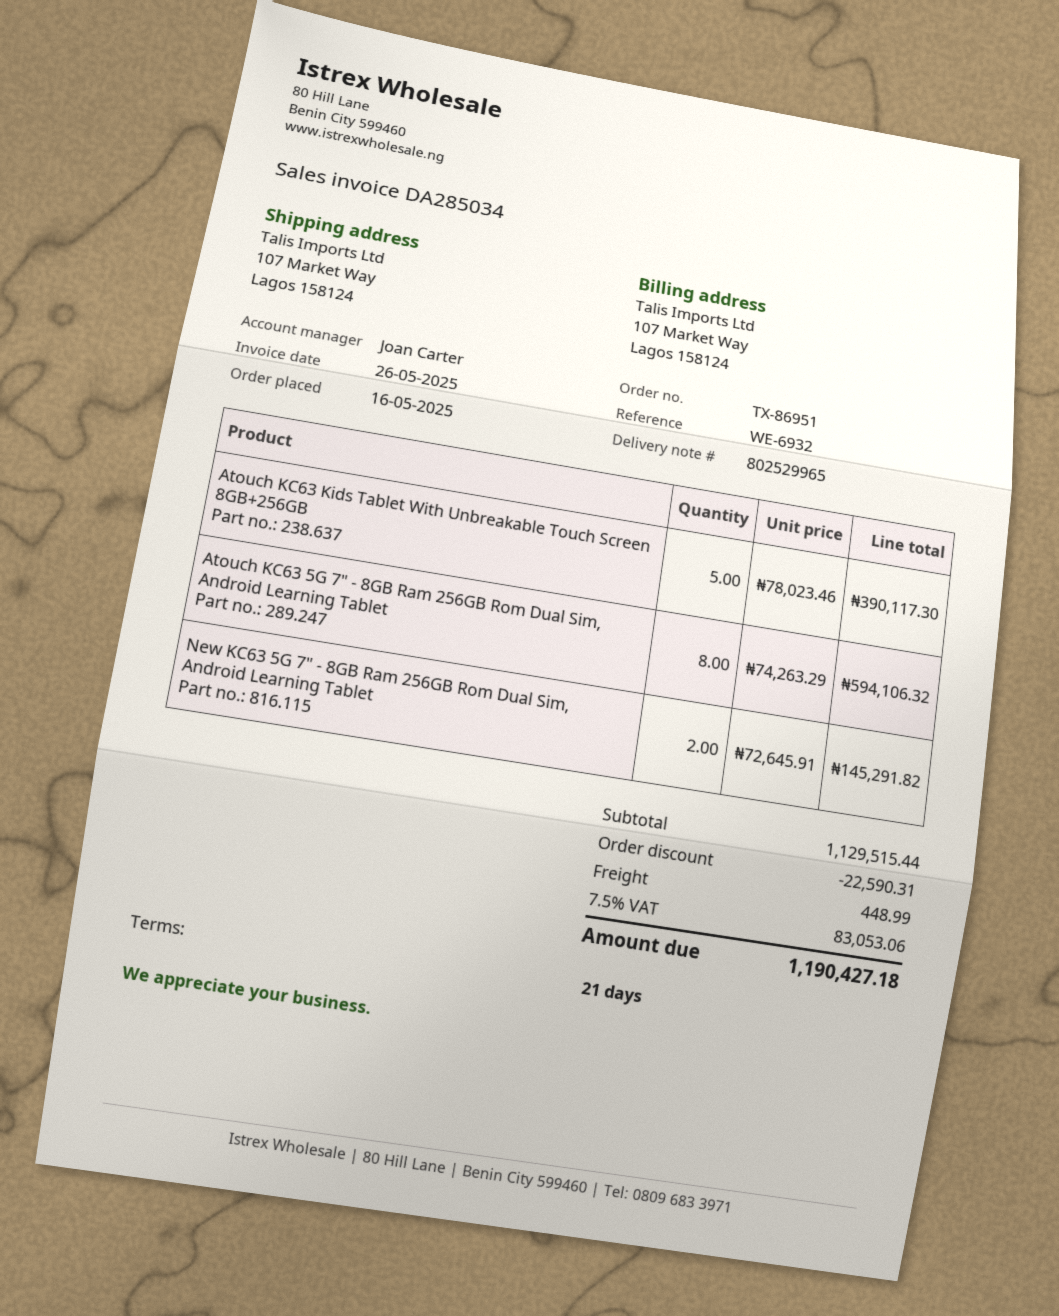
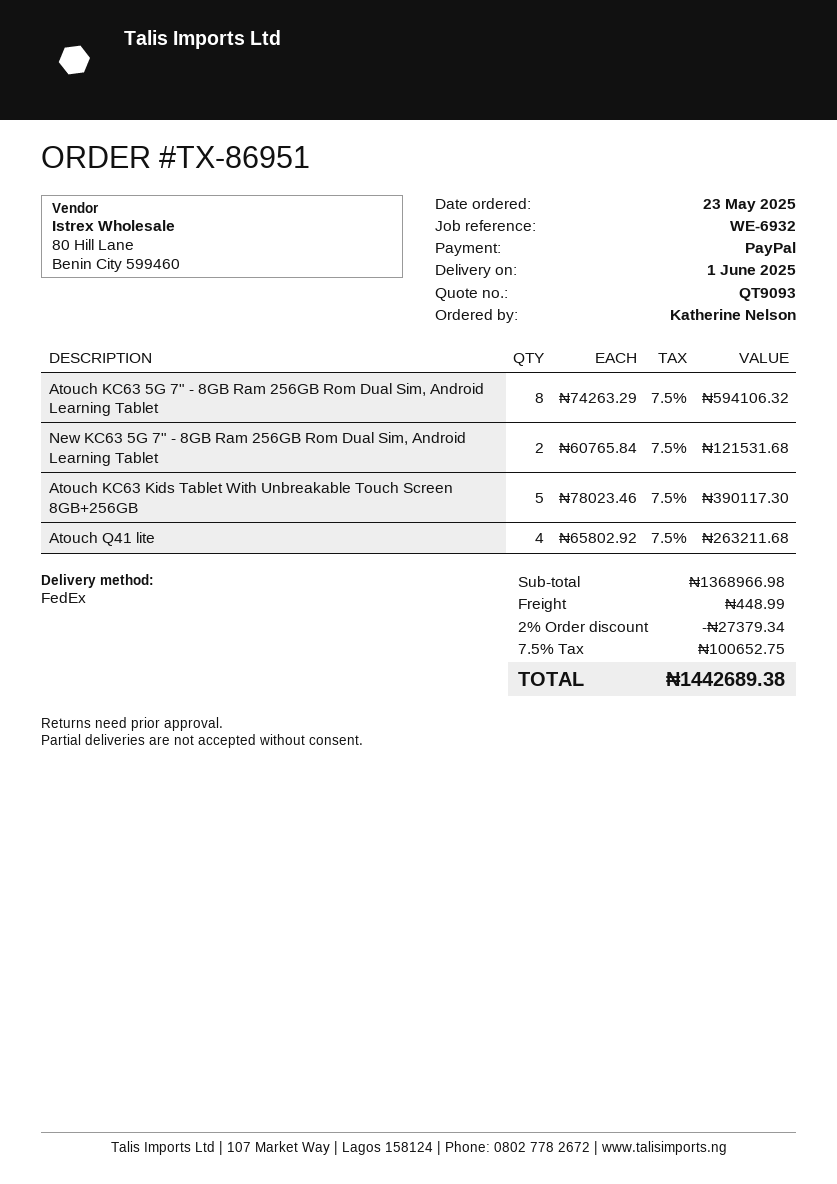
order date: 2025-05-16 -> 2025-05-23
New KC63 5G 7" - 8GB Ram 256GB Rom Dual Sim, Android Learning Tablet: 2 x 72645.91 = 145291.82 -> 2 x 60765.84 = 121531.68
Atouch Q41 lite: none -> 4 x 65802.92 = 263211.68
subtotal: 1129515.44 -> 1368966.98
discount: 22590.31 -> 27379.34
tax: 7.5% = 83053.06 -> 7.5% = 100652.75
total: 1190427.18 -> 1442689.38

